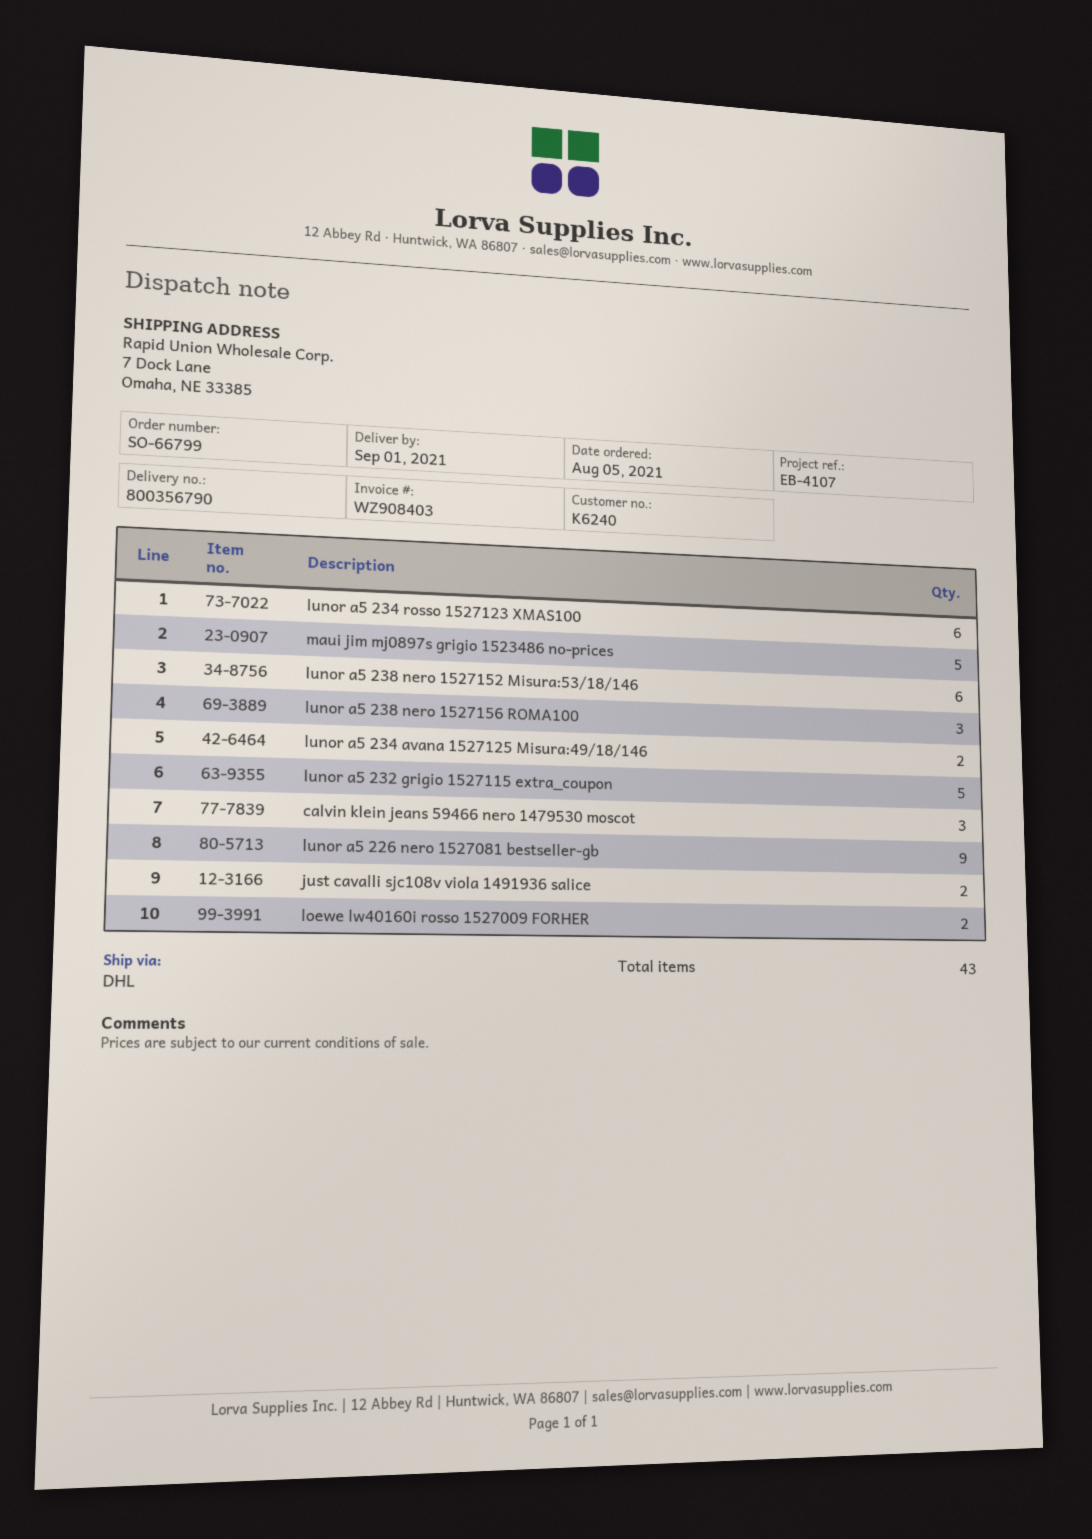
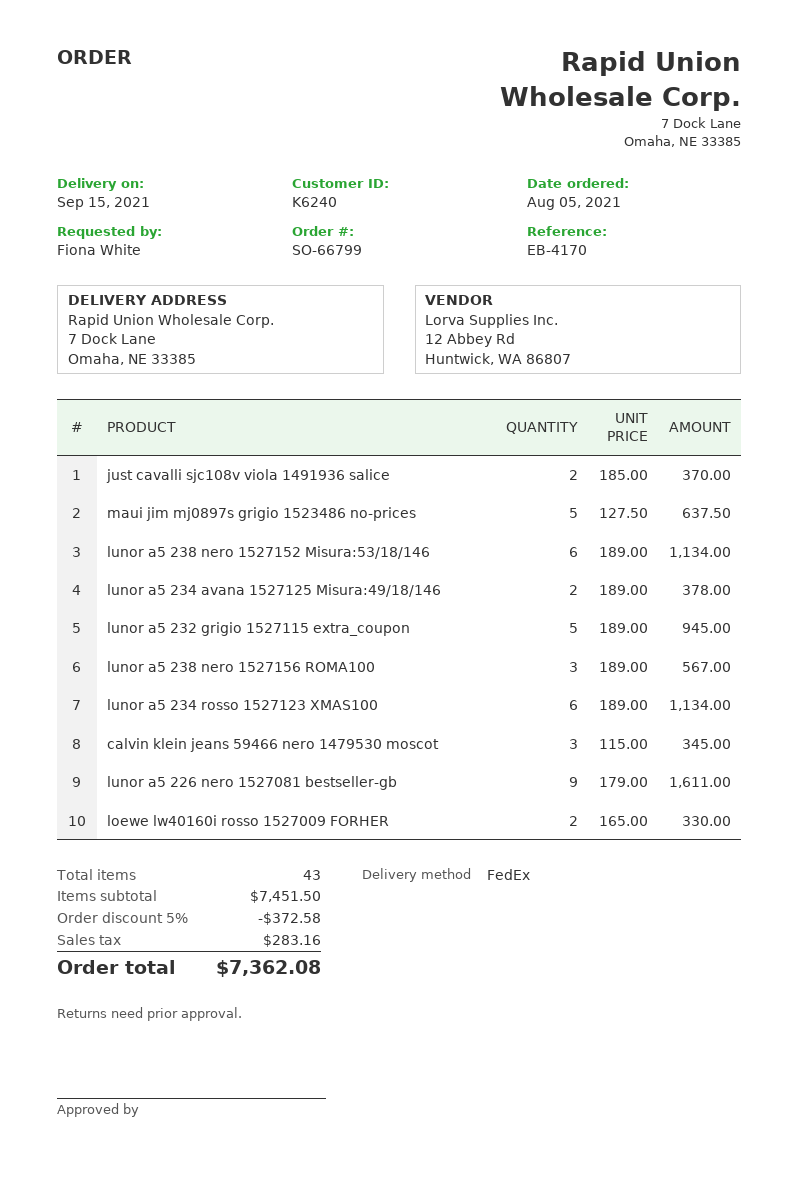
delivery date: 2021-09-01 -> 2021-09-15
reference: EB-4107 -> EB-4170
shipping method: DHL -> FedEx

